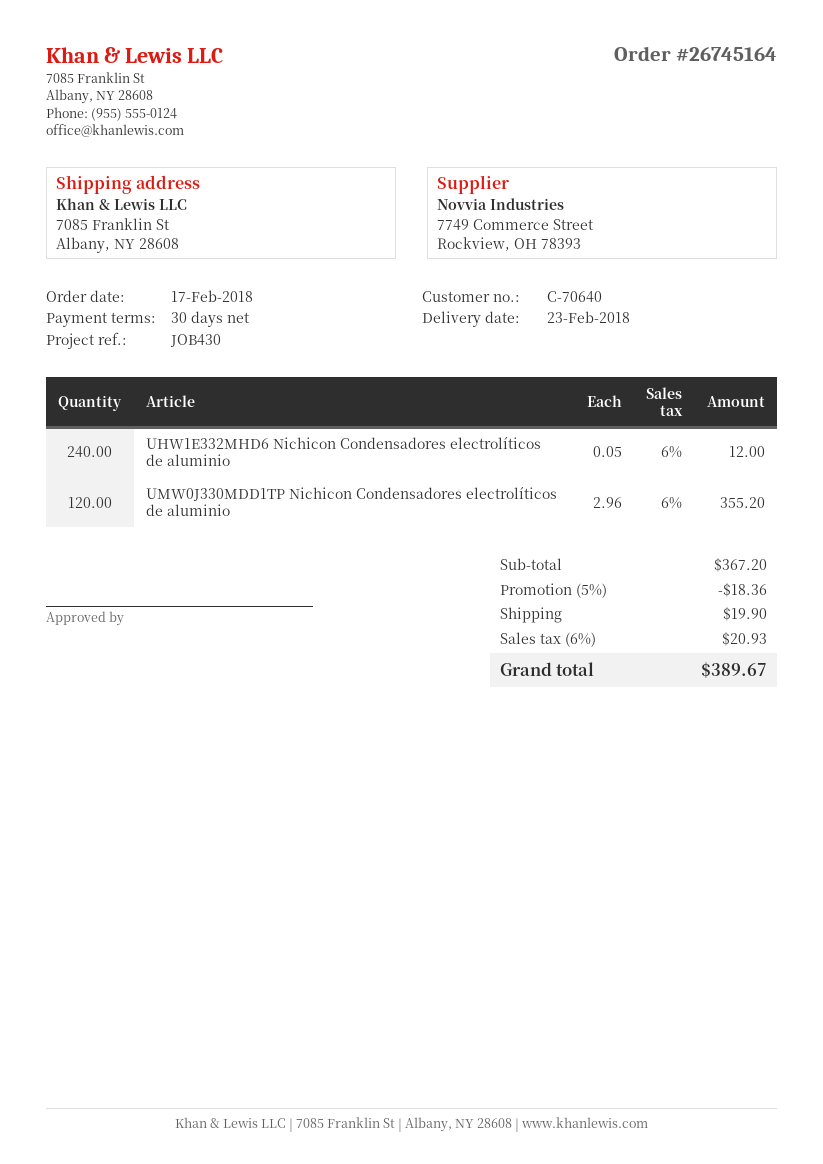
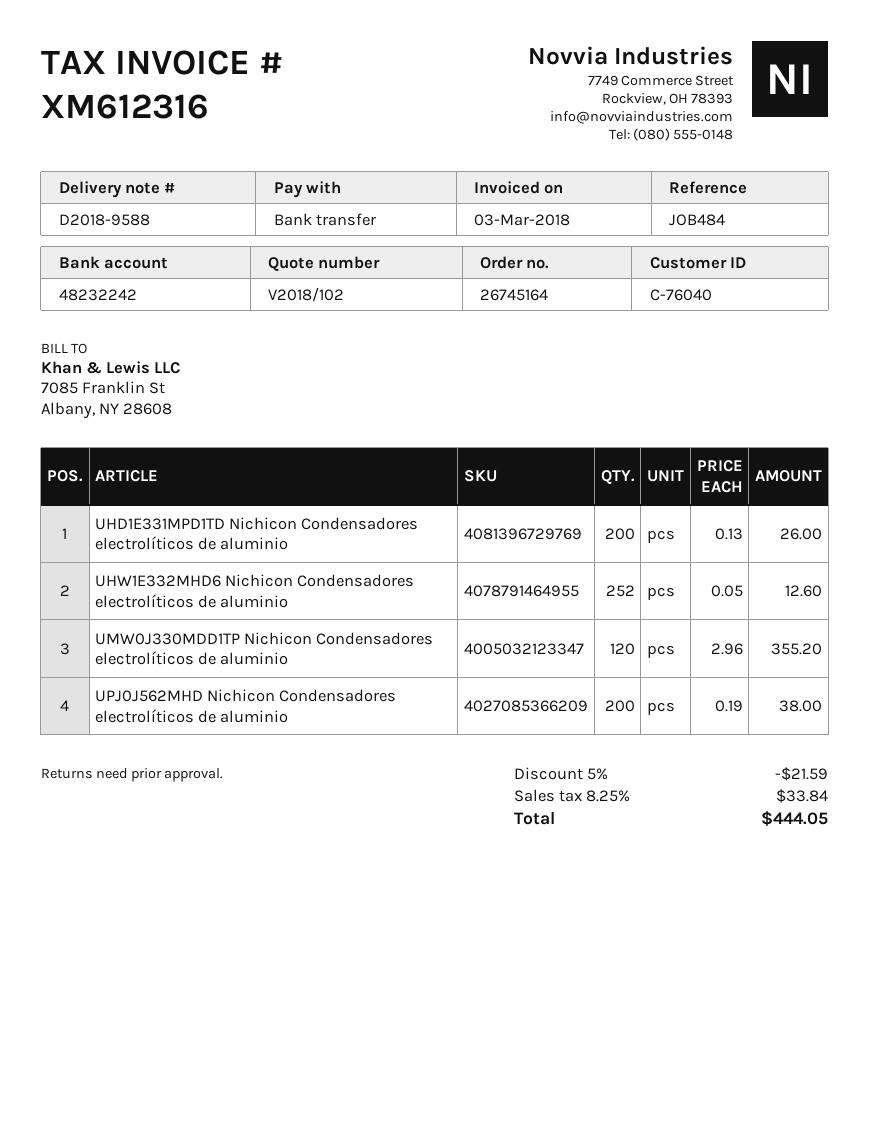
customer number: C-70640 -> C-76040
reference: JOB430 -> JOB484
UHW1E332MHD6 Nichicon Condensadores electrolíticos de aluminio: 240 x 0.05 = 12.00 -> 252 x 0.05 = 12.60
UHD1E331MPD1TD Nichicon Condensadores electrolíticos de aluminio: none -> 200 x 0.13 = 26.00
UPJ0J562MHD Nichicon Condensadores electrolíticos de aluminio: none -> 200 x 0.19 = 38.00
discount: 5% = 18.36 -> 5% = 21.59
shipping: 19.90 -> none
tax: 6% = 20.93 -> 8.25% = 33.84
total: 389.67 -> 444.05

